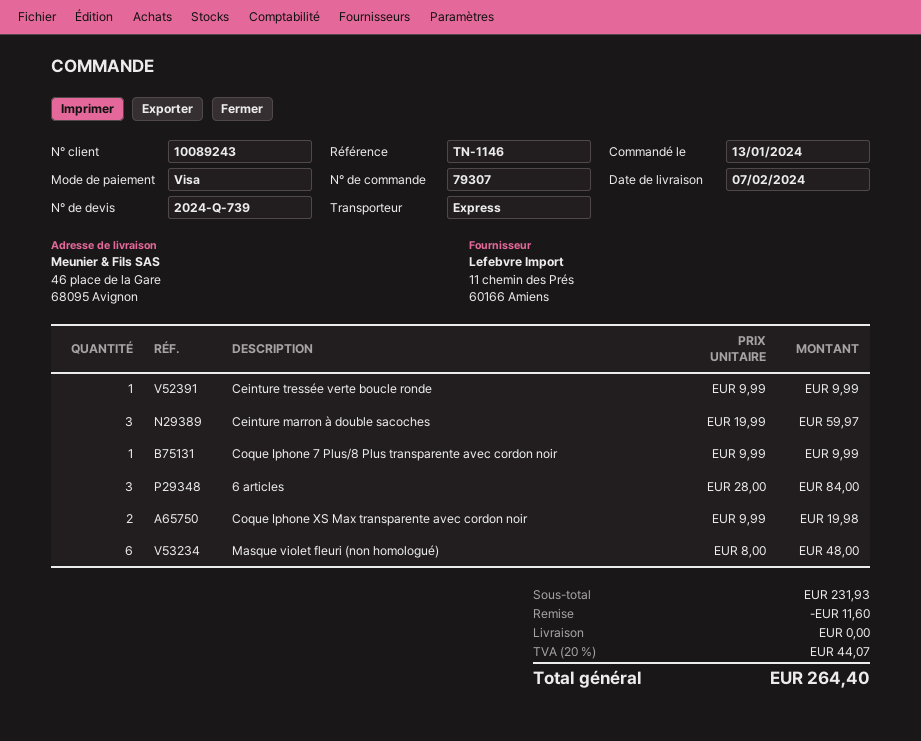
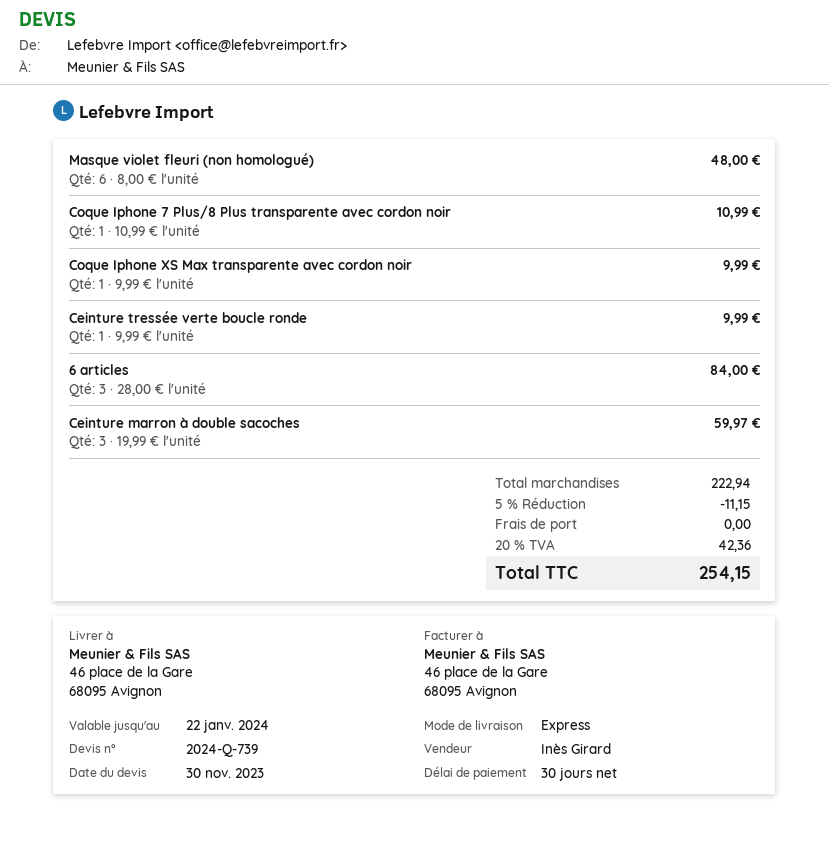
Coque Iphone 7 Plus/8 Plus transparente avec cordon noir: 1 x 9.99 = 9.99 -> 1 x 10.99 = 10.99
Coque Iphone XS Max transparente avec cordon noir: 2 x 9.99 = 19.98 -> 1 x 9.99 = 9.99
subtotal: 231.93 -> 222.94
discount: 11.60 -> 11.15
tax: 20% = 44.07 -> 20% = 42.36
total: 264.40 -> 254.15

